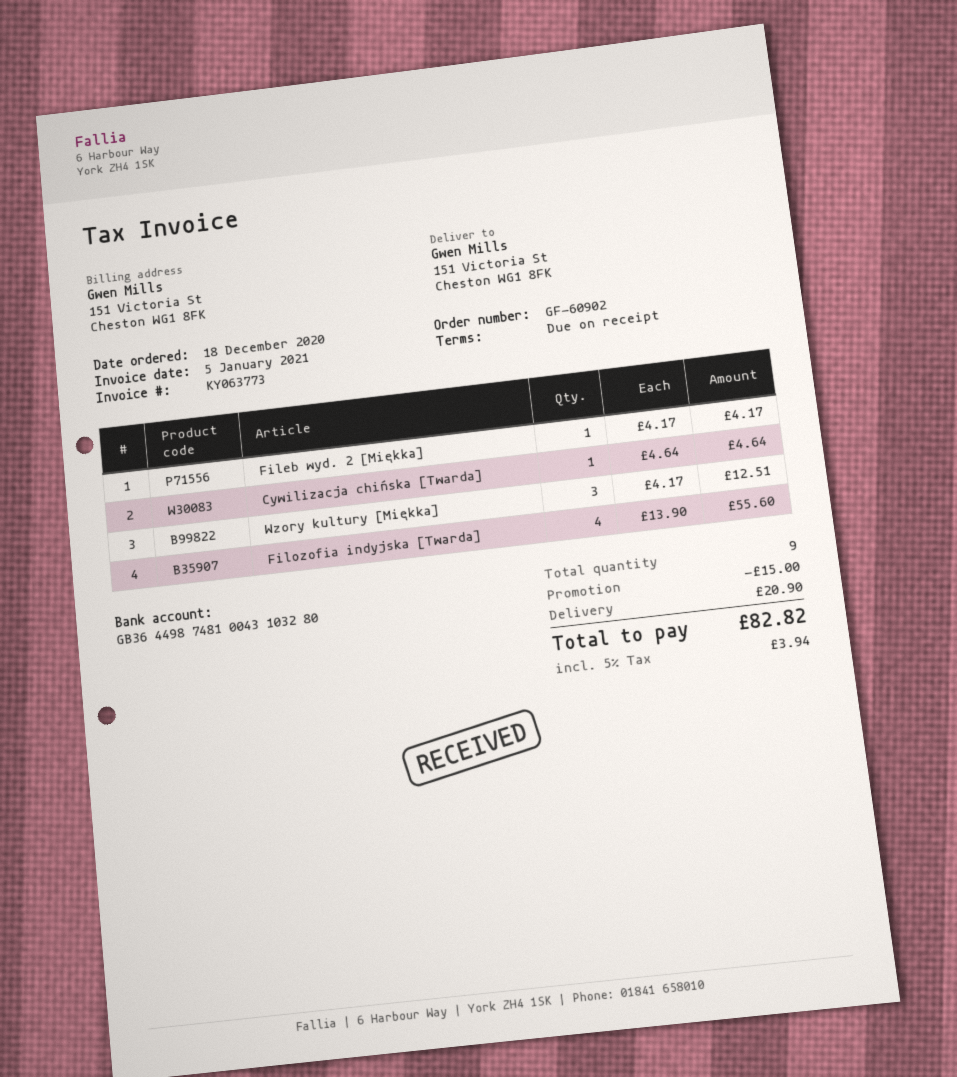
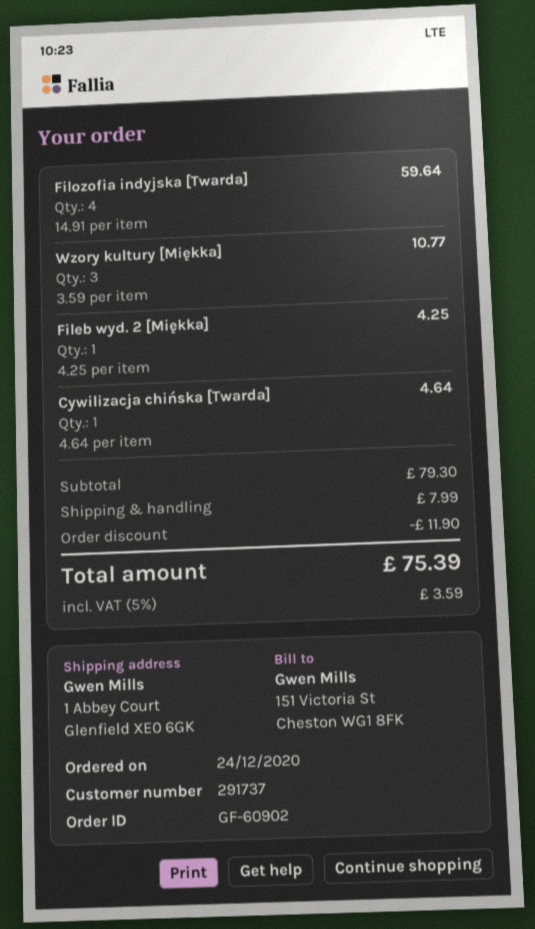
order date: 2020-12-18 -> 2020-12-24
ship to: 151 Victoria St, Cheston WG1 8FK -> 1 Abbey Court, Glenfield XE0 6GK
Fileb wyd. 2 [Miękka]: 1 x 4.17 = 4.17 -> 1 x 4.25 = 4.25
Wzory kultury [Miękka]: 3 x 4.17 = 12.51 -> 3 x 3.59 = 10.77
Filozofia indyjska [Twarda]: 4 x 13.90 = 55.60 -> 4 x 14.91 = 59.64
discount: 15.00 -> 11.90
shipping: 20.90 -> 7.99
tax: 5% = 3.94 -> 5% = 3.59
total: 82.82 -> 75.39

